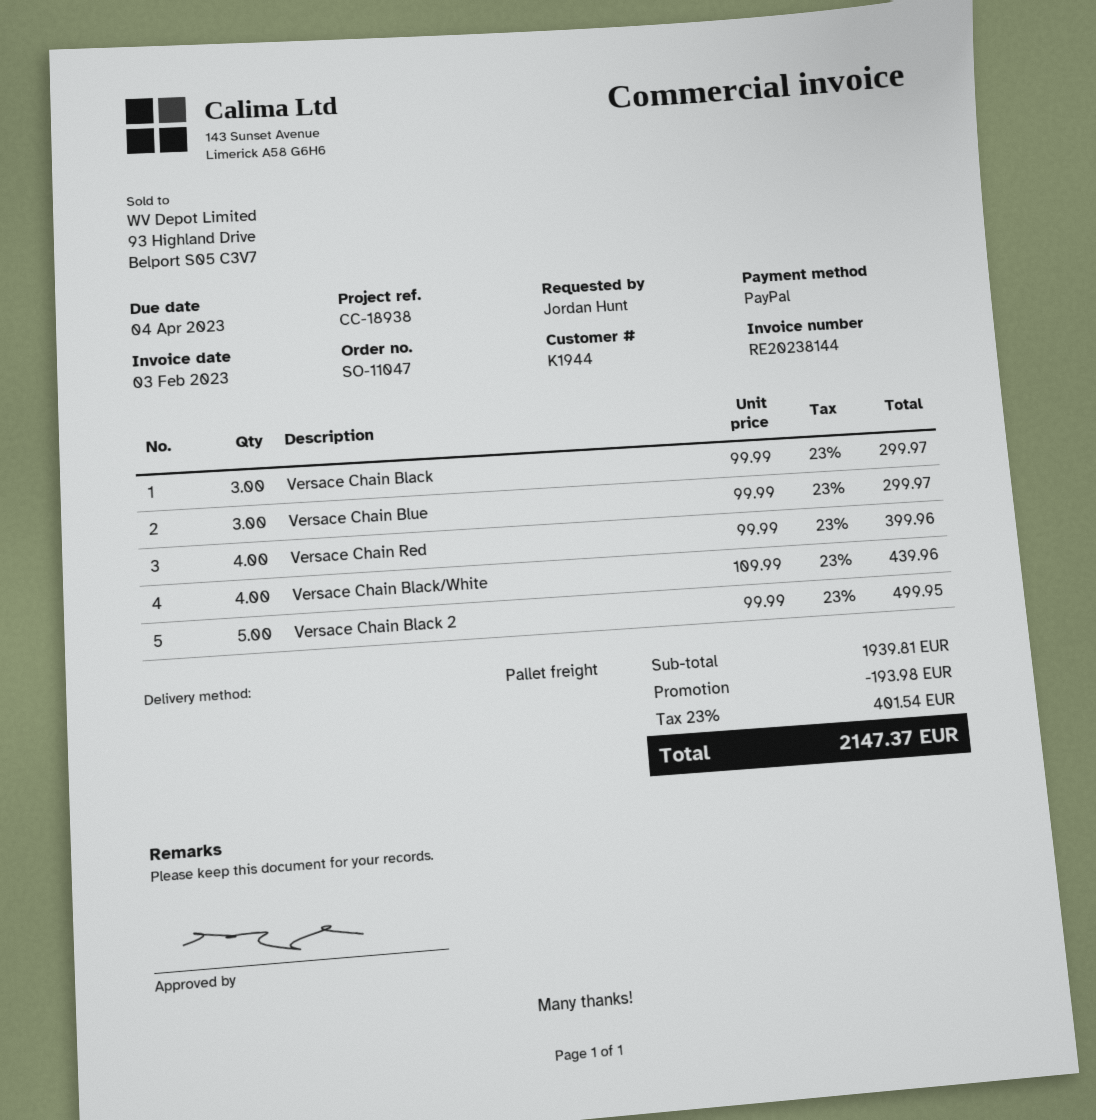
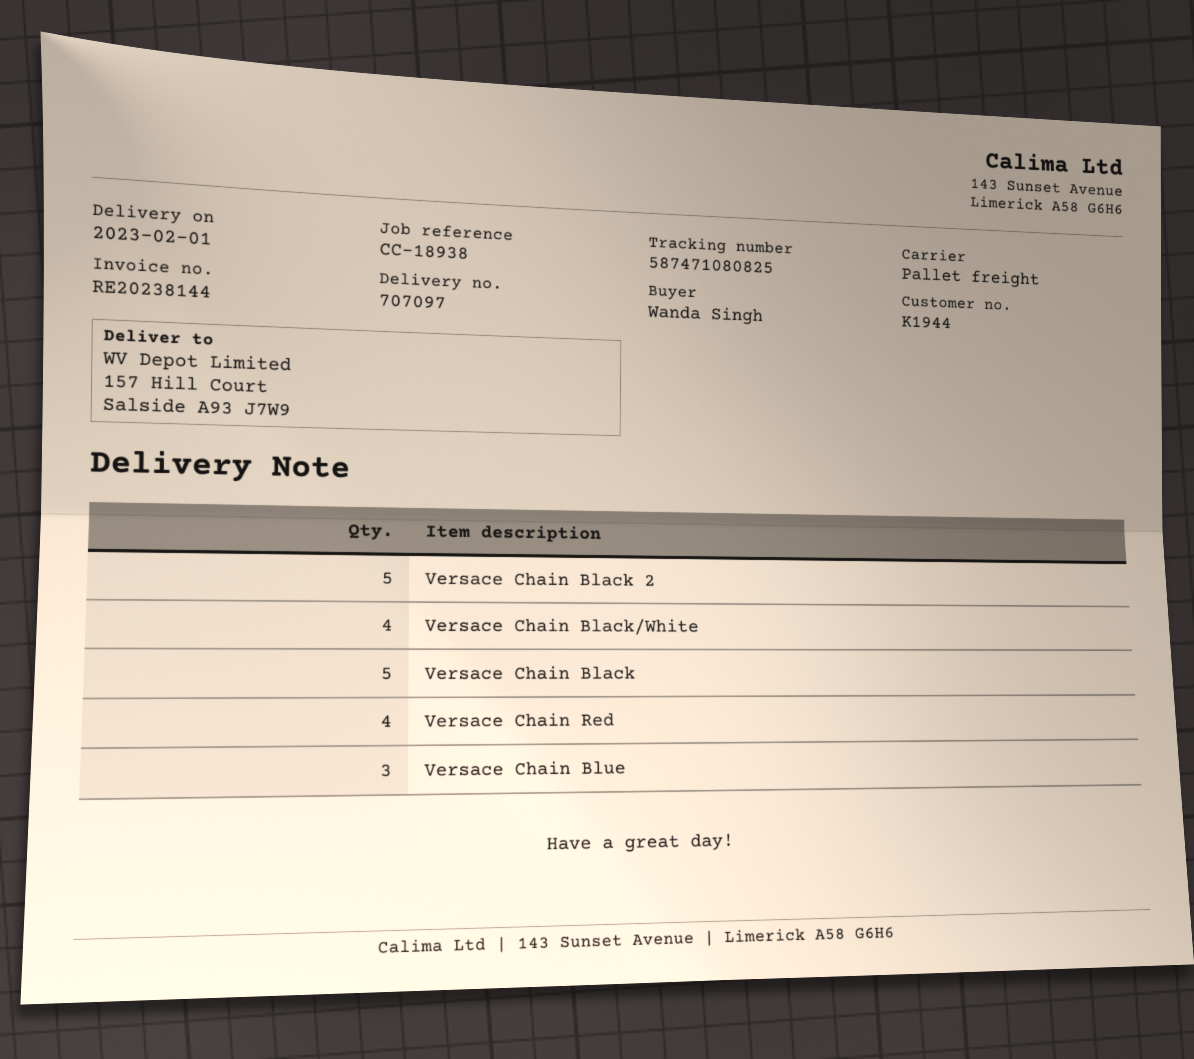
ordered by: Jordan Hunt -> Wanda Singh
Versace Chain Black: 3 -> 5

